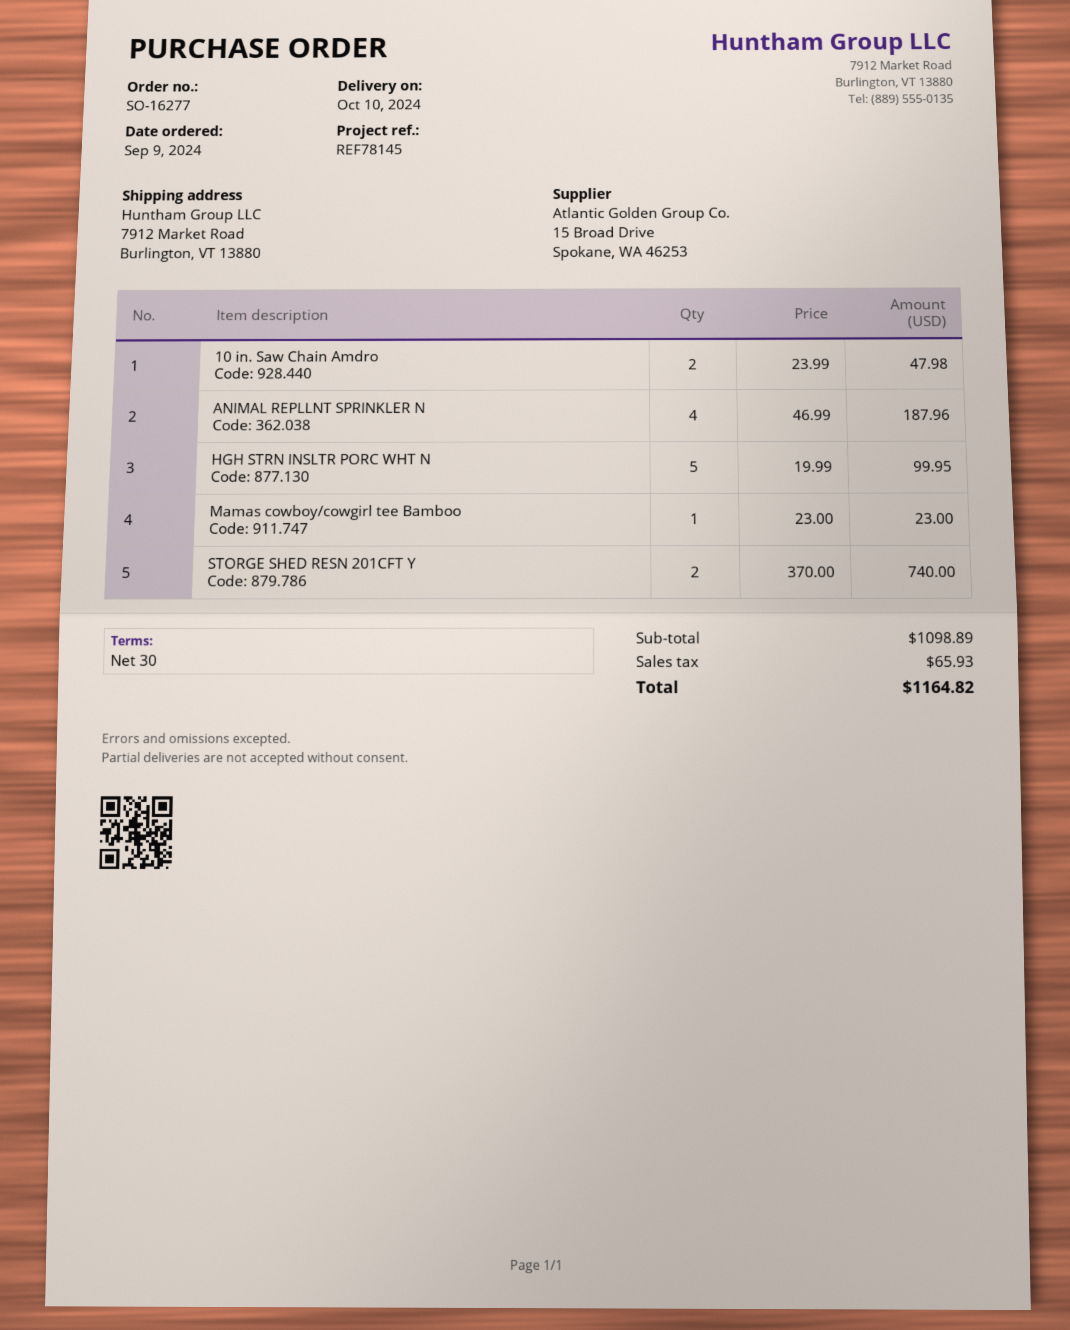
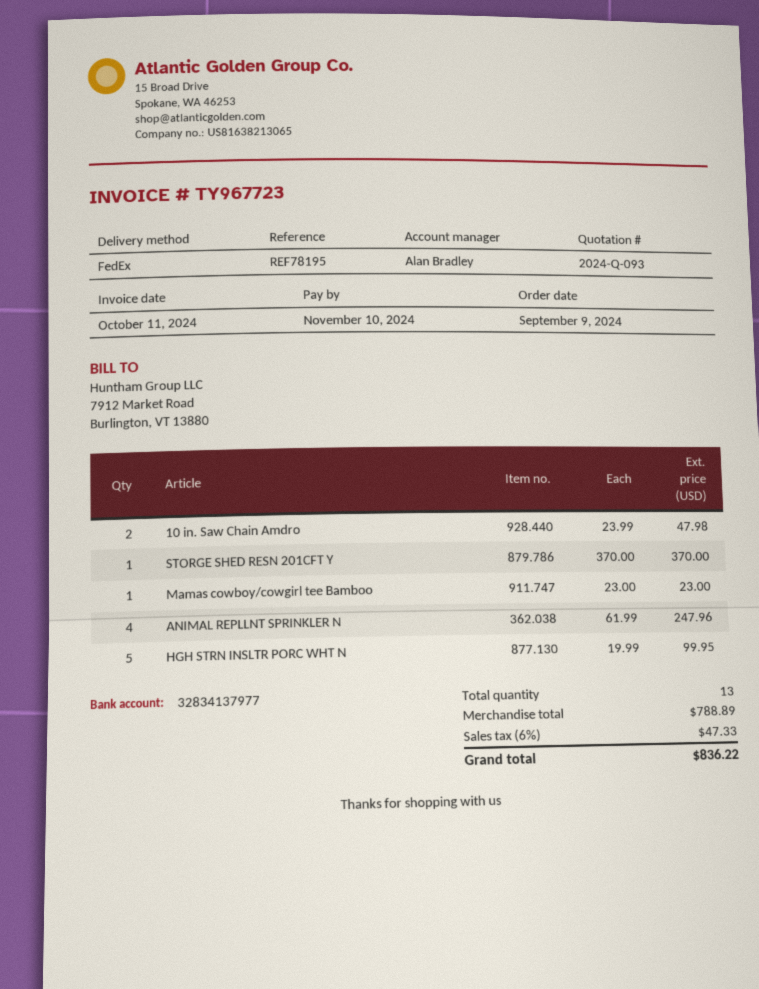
reference: REF78145 -> REF78195
ANIMAL REPLLNT SPRINKLER N: 4 x 46.99 = 187.96 -> 4 x 61.99 = 247.96
STORGE SHED RESN 201CFT Y: 2 x 370.00 = 740.00 -> 1 x 370.00 = 370.00
subtotal: 1098.89 -> 788.89
tax: 65.93 -> 47.33
total: 1164.82 -> 836.22

